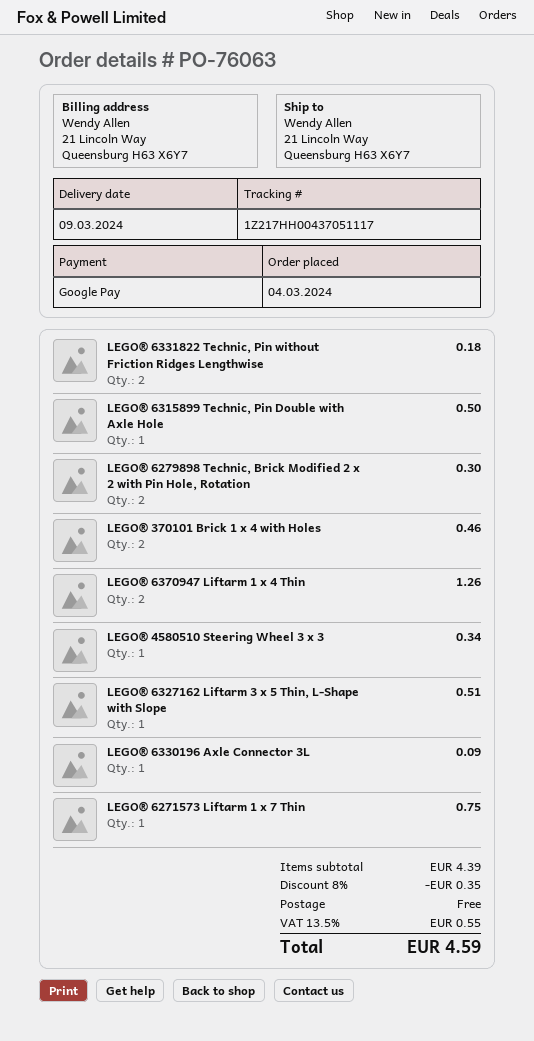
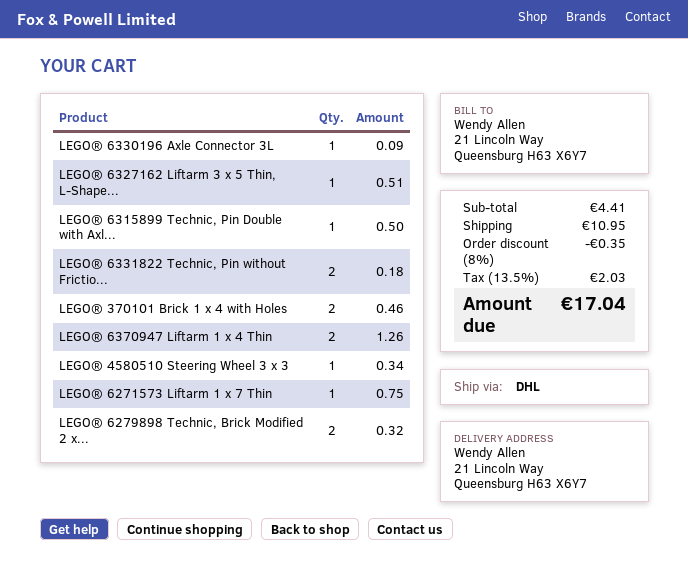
LEGO® 6279898 Technic, Brick Modified 2 x 2 with Pin Hole, Rotation: 2 for 0.30 -> 2 for 0.32
subtotal: 4.39 -> 4.41
shipping: 0.00 -> 10.95
tax: 13.5% = 0.55 -> 13.5% = 2.03
total: 4.59 -> 17.04

